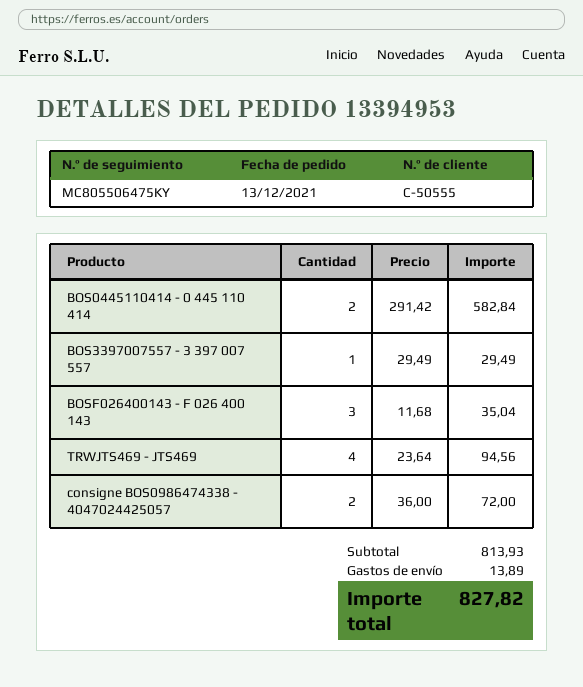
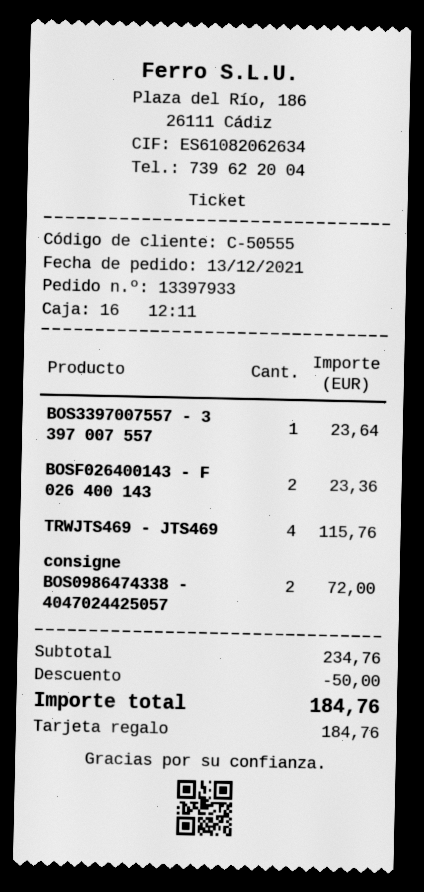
order number: 13394953 -> 13397933
BOS0445110414 - 0 445 110 414: 2 for 582.84 -> none
BOS3397007557 - 3 397 007 557: 1 for 29.49 -> 1 for 23.64
BOSF026400143 - F 026 400 143: 3 for 35.04 -> 2 for 23.36
TRWJTS469 - JTS469: 4 for 94.56 -> 4 for 115.76
subtotal: 813.93 -> 234.76
discount: none -> 50.00
shipping: 13.89 -> none
total: 827.82 -> 184.76

